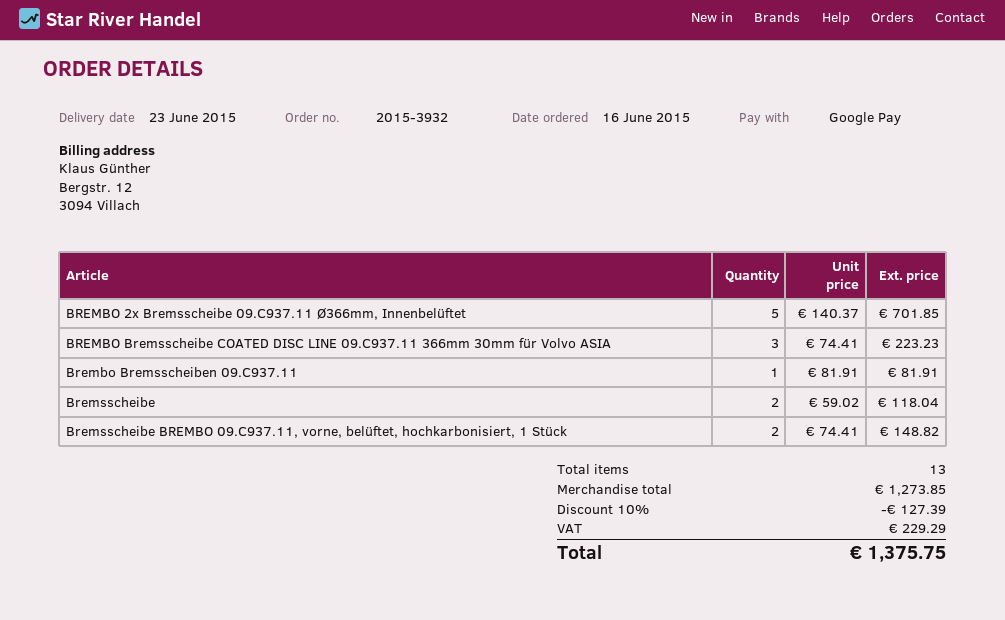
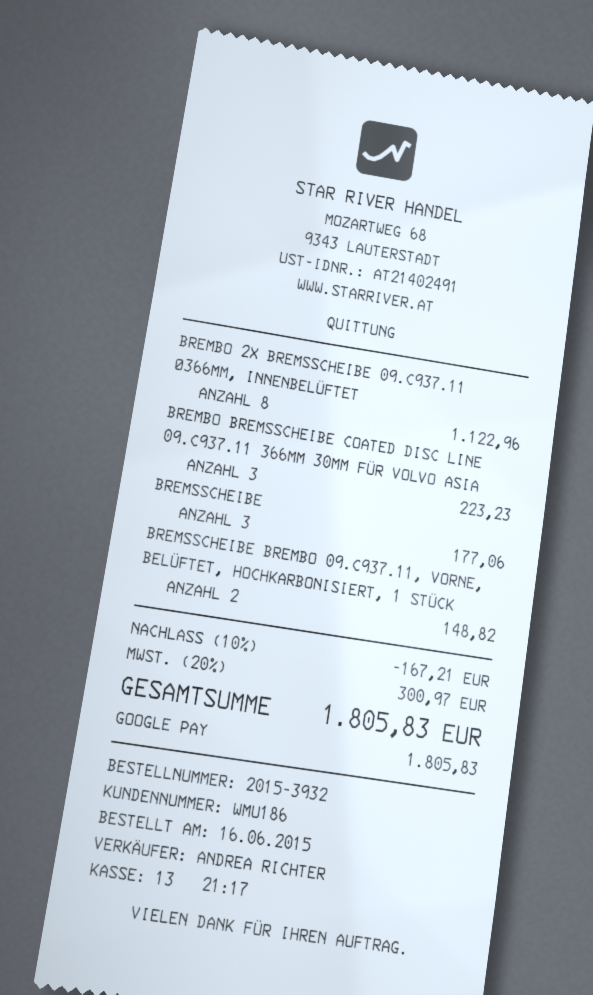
BREMBO 2x Bremsscheibe 09.C937.11 Ø366mm, Innenbelüftet: 5 for 701.85 -> 8 for 1122.96
Brembo Bremsscheiben 09.C937.11: 1 for 81.91 -> none
Bremsscheibe: 2 for 118.04 -> 3 for 177.06
discount: 10% = 127.39 -> 10% = 167.21
tax: 229.29 -> 300.97
total: 1375.75 -> 1805.83

